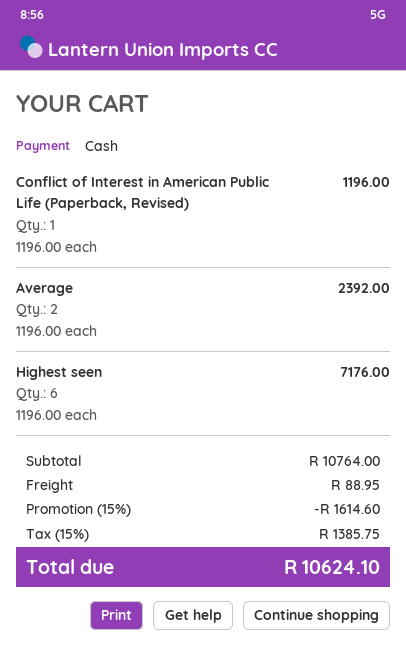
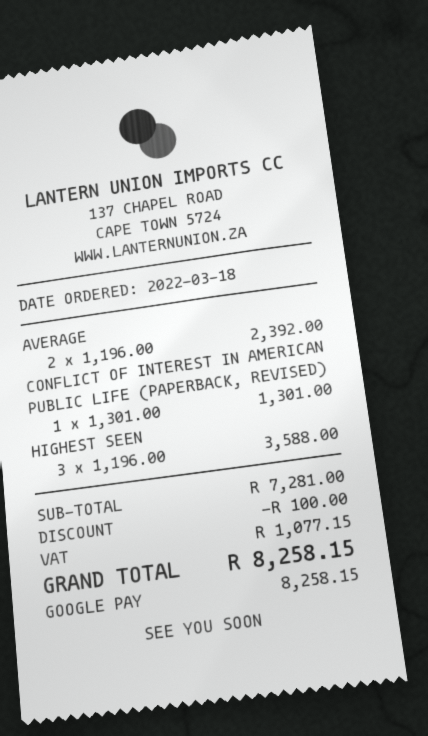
payment method: cash -> Google Pay
Conflict of Interest in American Public Life (Paperback, Revised): 1 x 1196.00 = 1196.00 -> 1 x 1301.00 = 1301.00
Highest seen: 6 x 1196.00 = 7176.00 -> 3 x 1196.00 = 3588.00
subtotal: 10764.00 -> 7281.00
discount: 1614.60 -> 100.00
shipping: 88.95 -> none
tax: 1385.75 -> 1077.15
total: 10624.10 -> 8258.15

